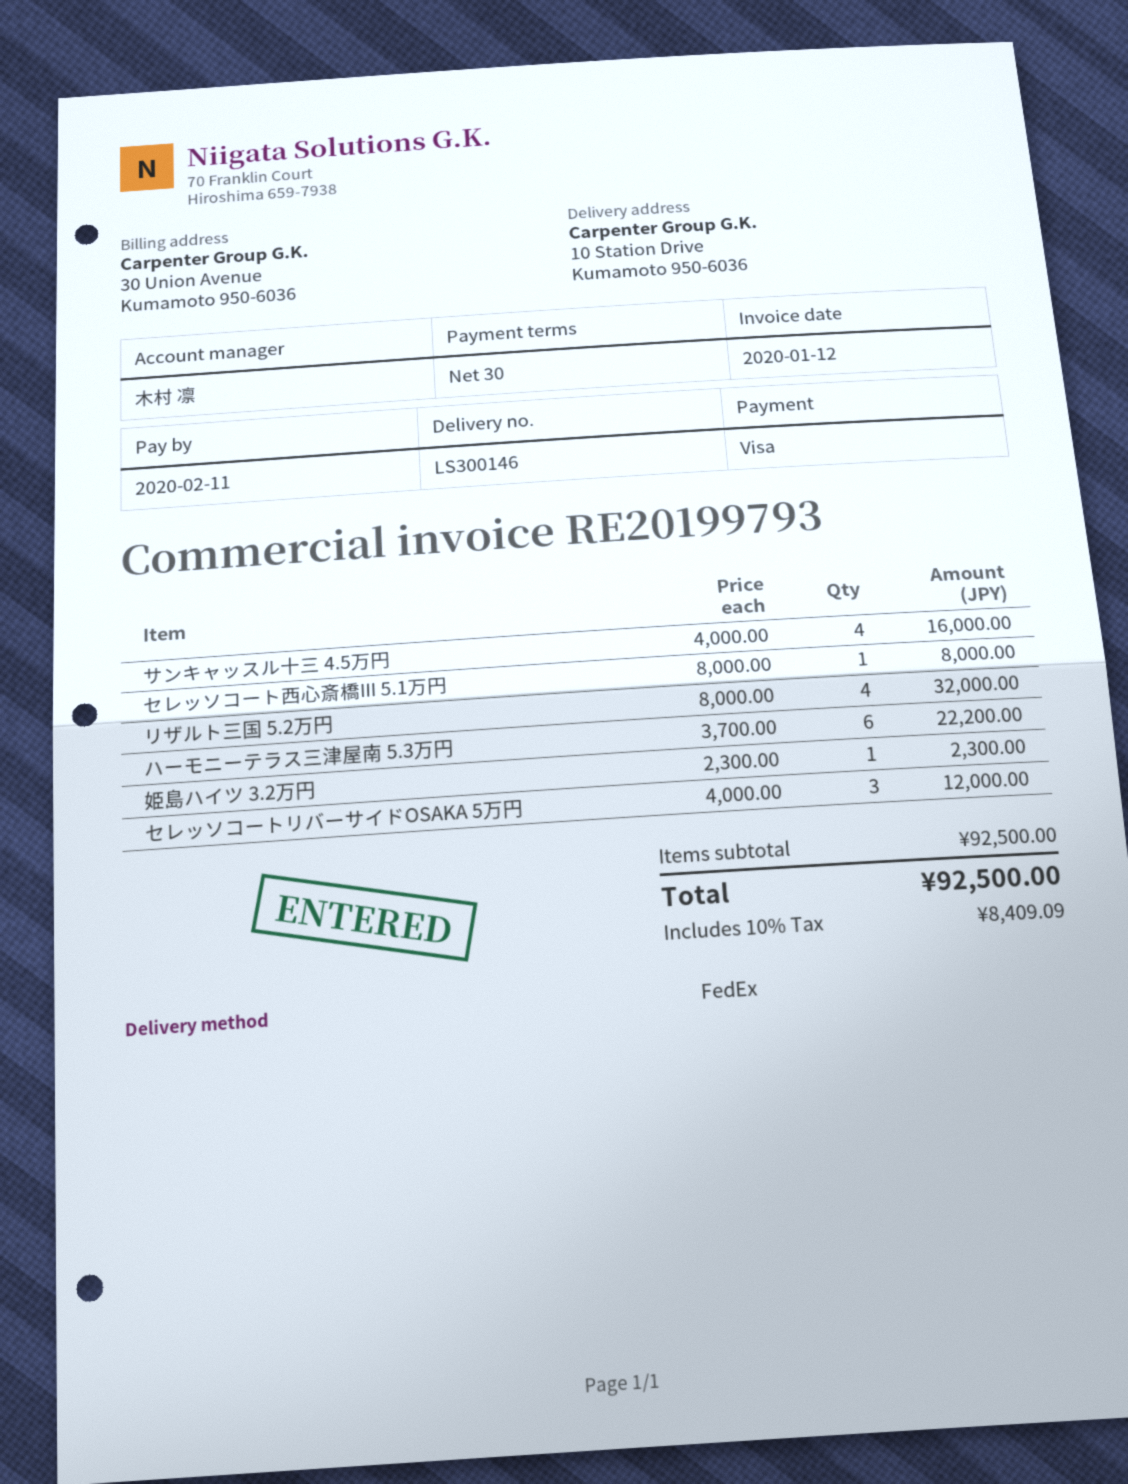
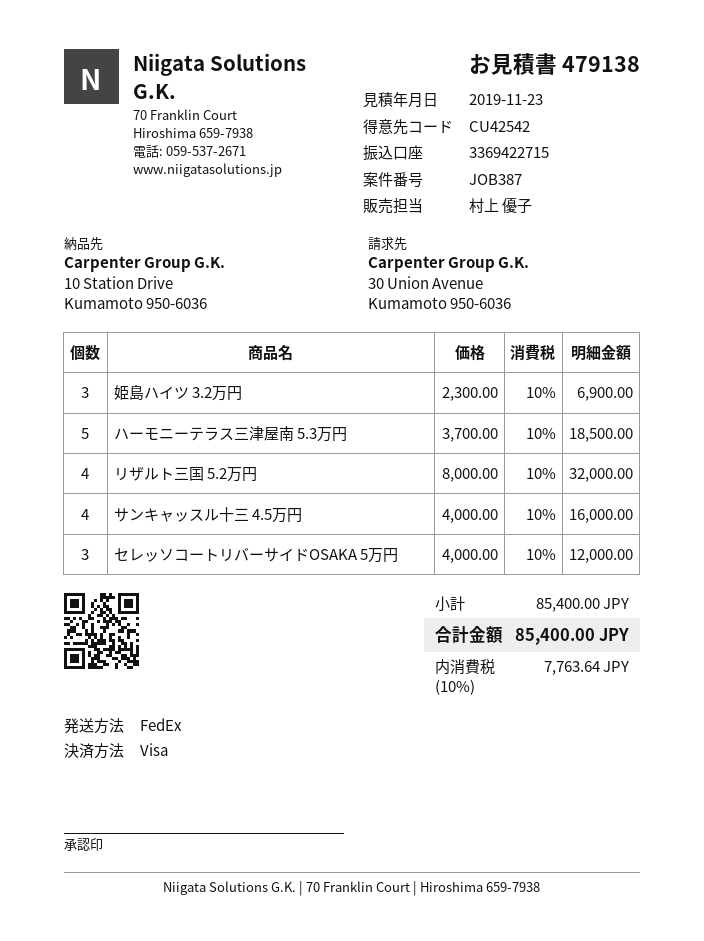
sales rep: 木村 凛 -> 村上 優子
セレッソコート西心斎橋III 5.1万円: 1 x 8000.00 = 8000.00 -> none
ハーモニーテラス三津屋南 5.3万円: 6 x 3700.00 = 22200.00 -> 5 x 3700.00 = 18500.00
姫島ハイツ 3.2万円: 1 x 2300.00 = 2300.00 -> 3 x 2300.00 = 6900.00
subtotal: 92500.00 -> 85400.00
tax: 10% = 8409.09 -> 10% = 7763.64
total: 92500.00 -> 85400.00

